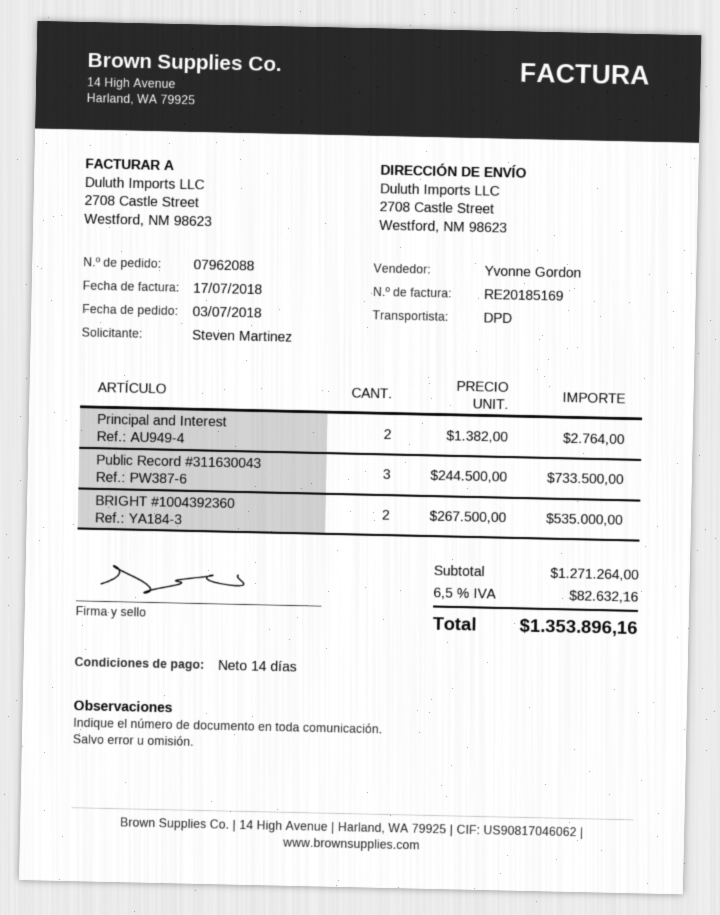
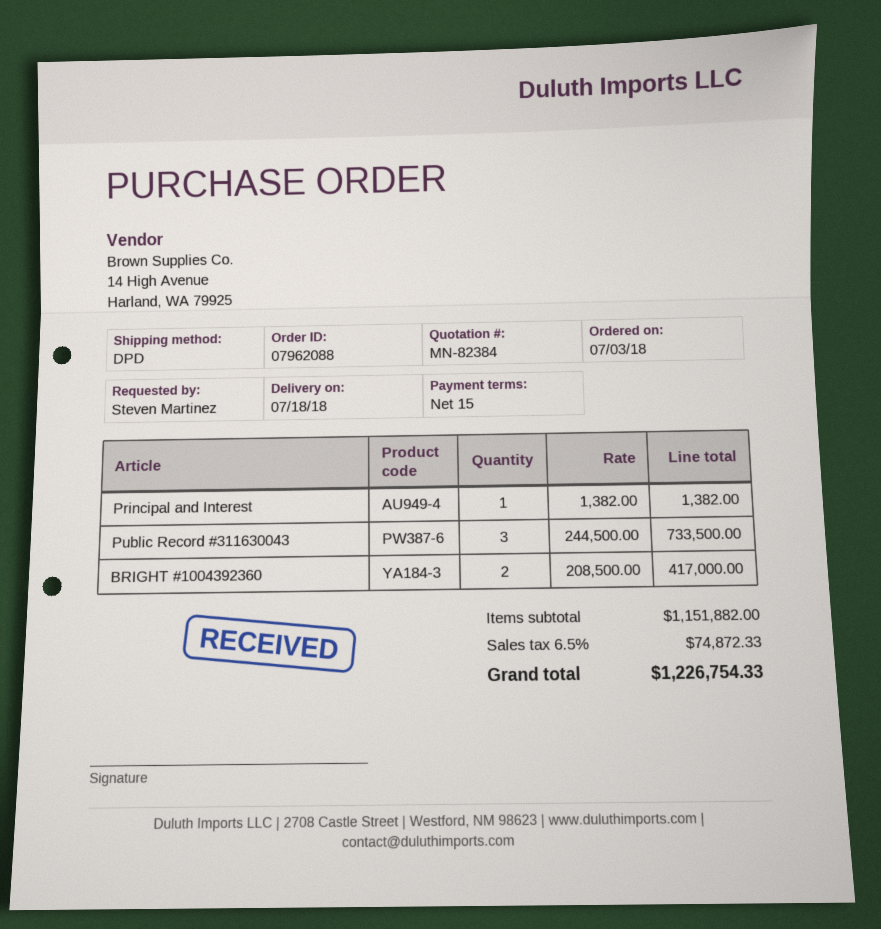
payment terms: 14 days -> 15 days
Principal and Interest: 2 x 1382.00 = 2764.00 -> 1 x 1382.00 = 1382.00
BRIGHT #1004392360: 2 x 267500.00 = 535000.00 -> 2 x 208500.00 = 417000.00
subtotal: 1271264.00 -> 1151882.00
tax: 6.5% = 82632.16 -> 6.5% = 74872.33
total: 1353896.16 -> 1226754.33

